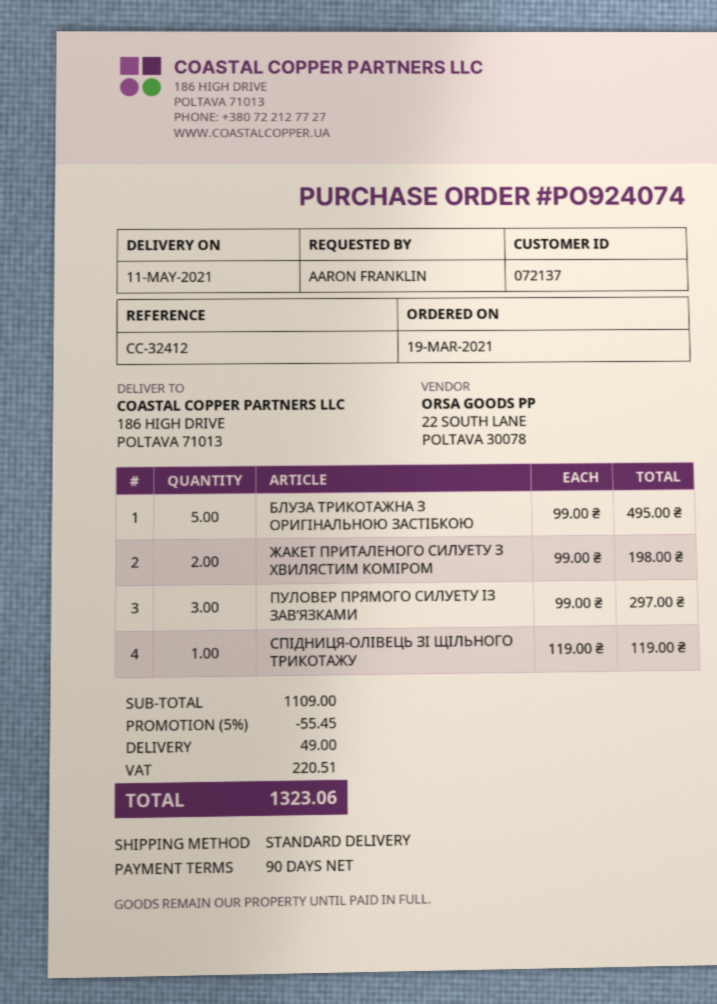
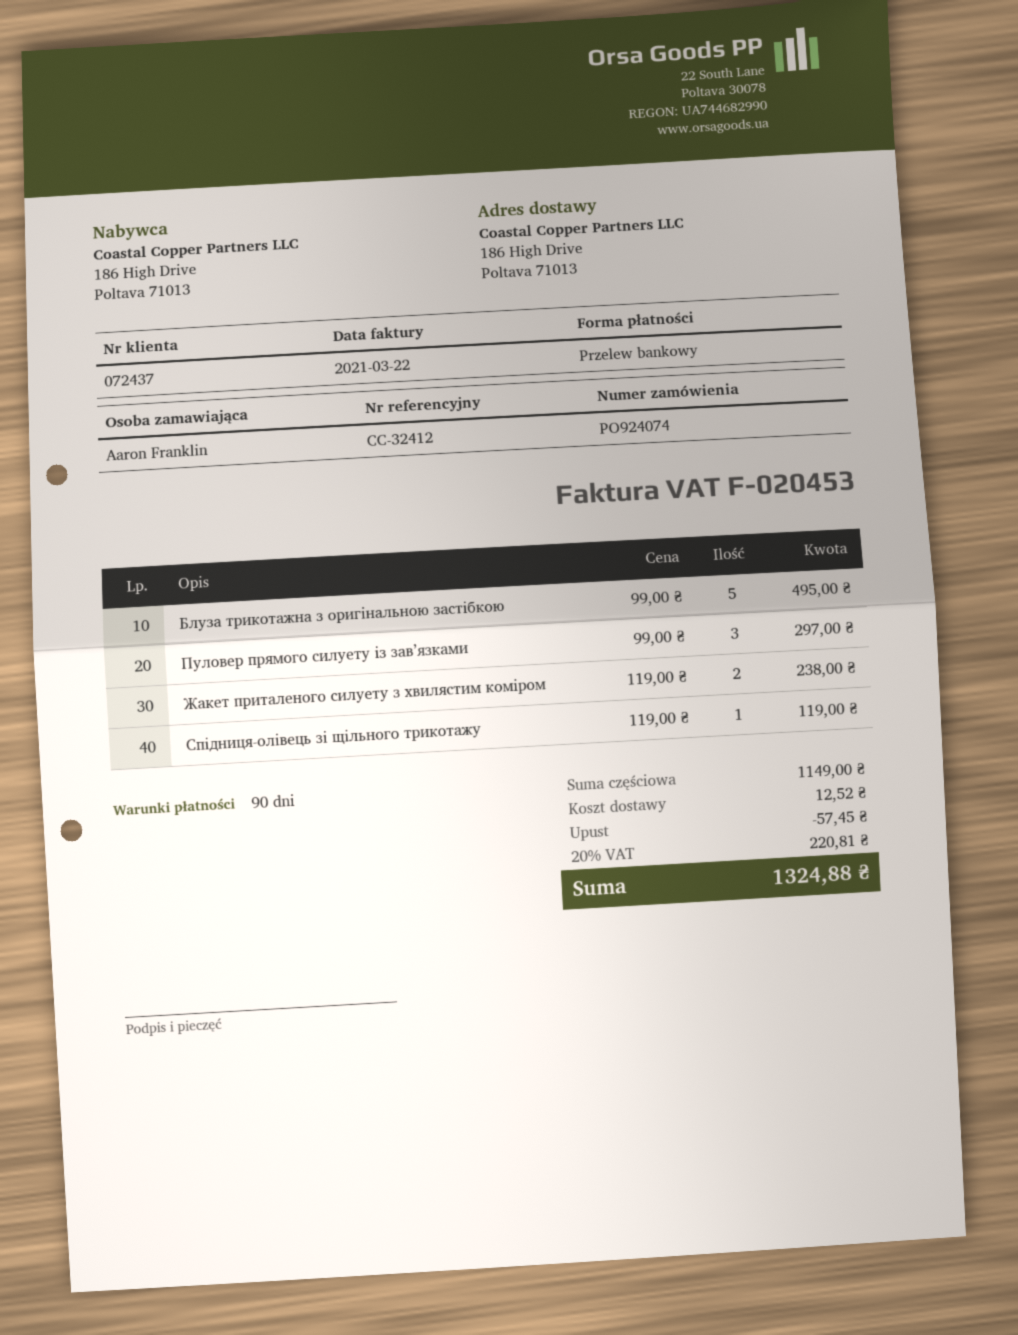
customer number: 072137 -> 072437
ЖАКЕТ ПРИТАЛЕНОГО СИЛУЕТУ З ХВИЛЯСТИМ КОМІРОМ: 2 x 99.00 = 198.00 -> 2 x 119.00 = 238.00
subtotal: 1109.00 -> 1149.00
discount: 55.45 -> 57.45
shipping: 49.00 -> 12.52
tax: 220.51 -> 220.81
total: 1323.06 -> 1324.88

